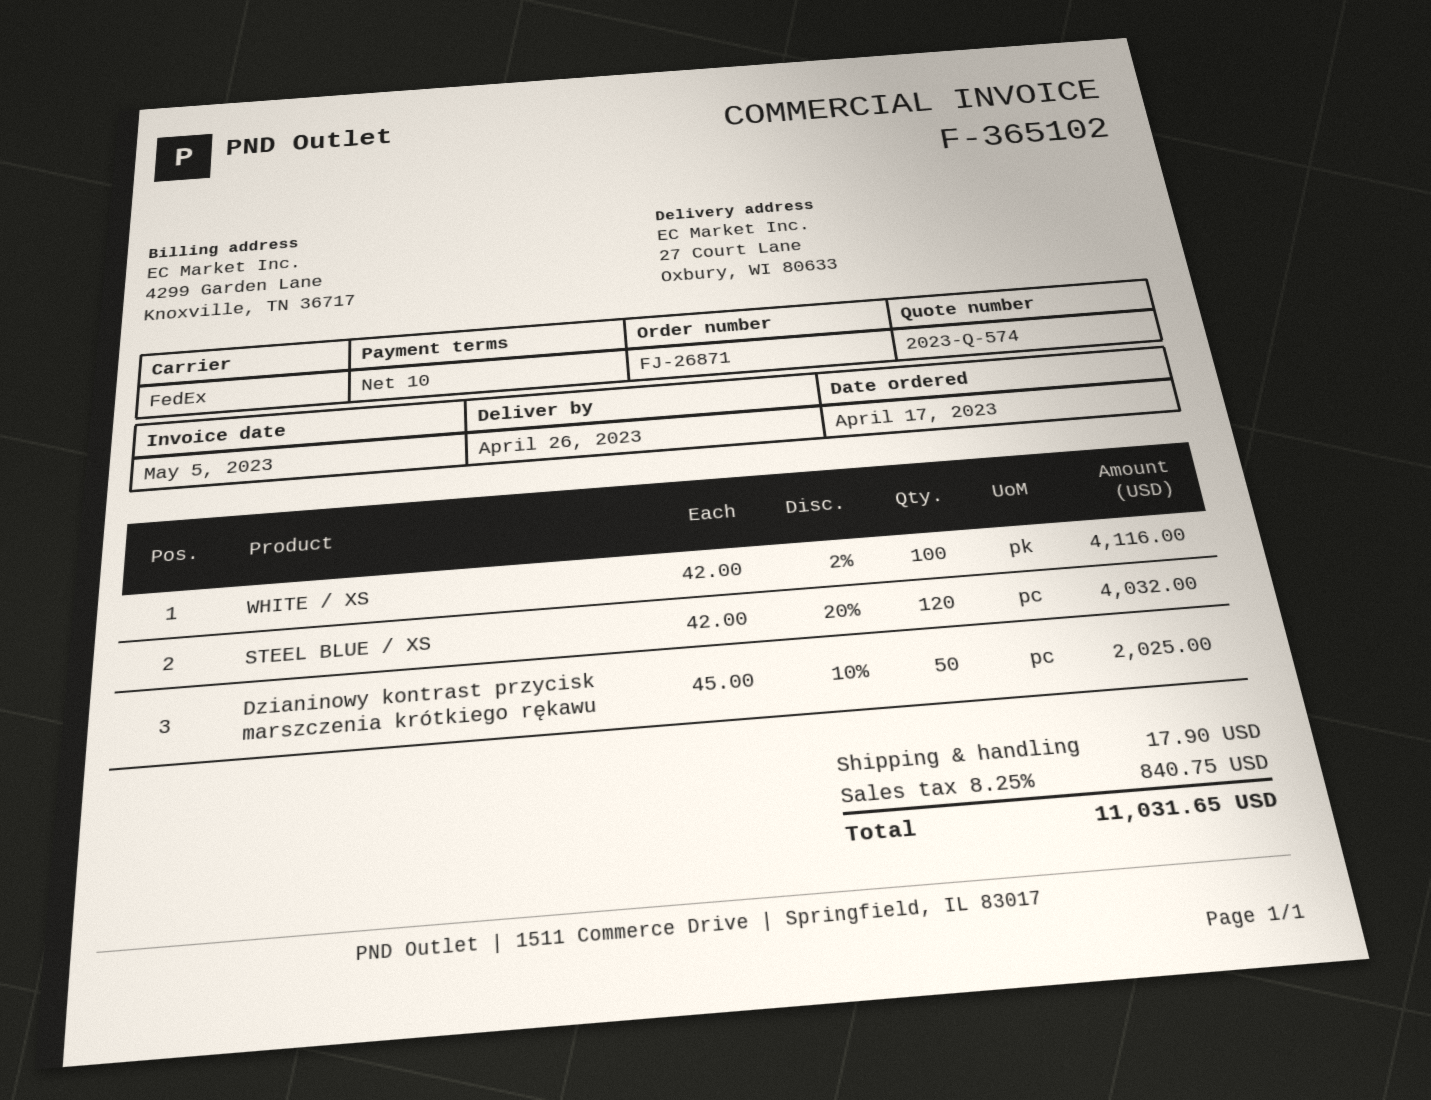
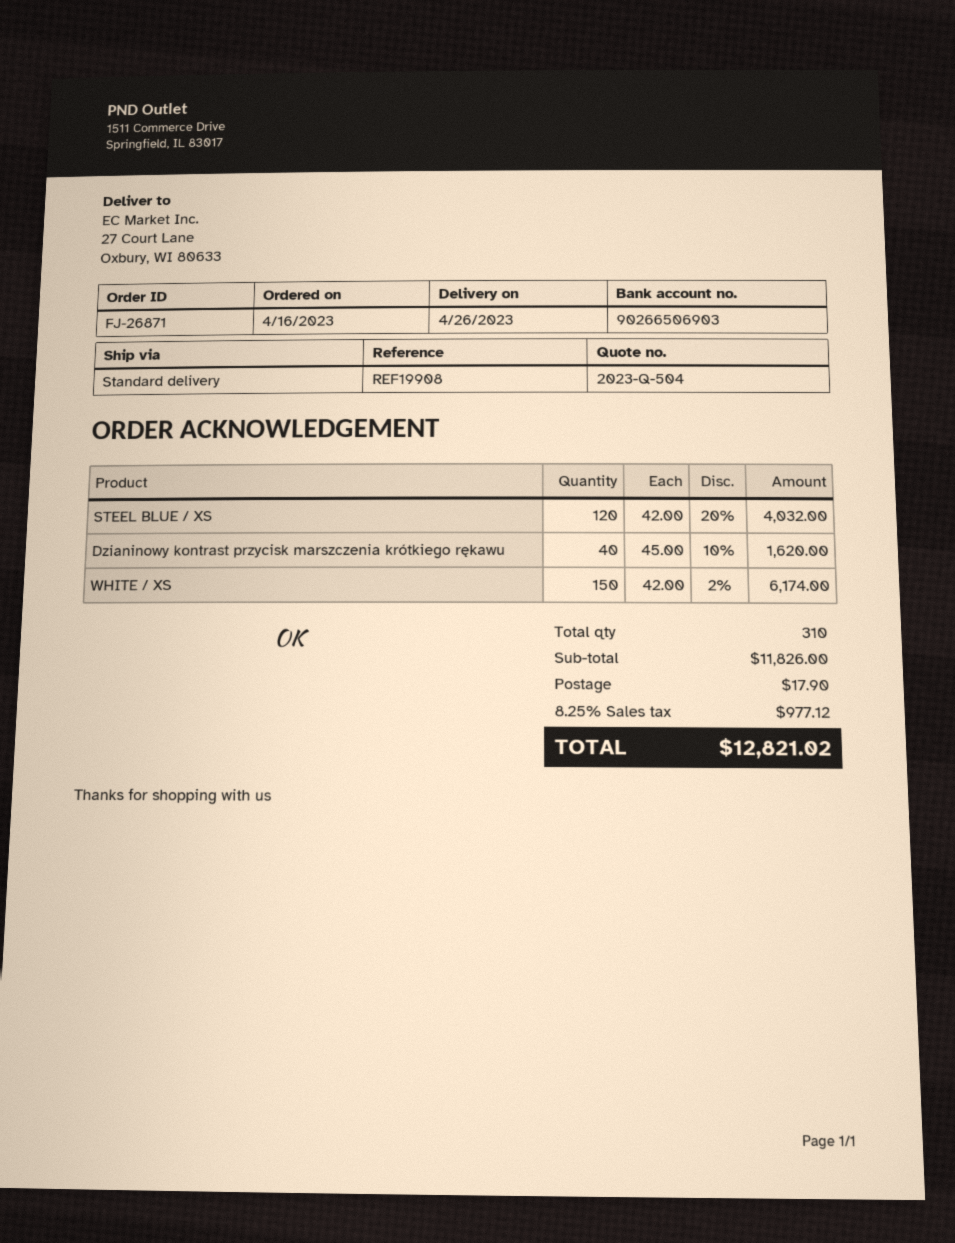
quote number: 2023-Q-574 -> 2023-Q-504
order date: 2023-04-17 -> 2023-04-16
shipping method: FedEx -> standard
WHITE / XS: 100 x 42.00 - 2% = 4116.00 -> 150 x 42.00 - 2% = 6174.00
Dzianinowy kontrast przycisk marszczenia krótkiego rękawu: 50 x 45.00 - 10% = 2025.00 -> 40 x 45.00 - 10% = 1620.00
tax: 8.25% = 840.75 -> 8.25% = 977.12
total: 11031.65 -> 12821.02

